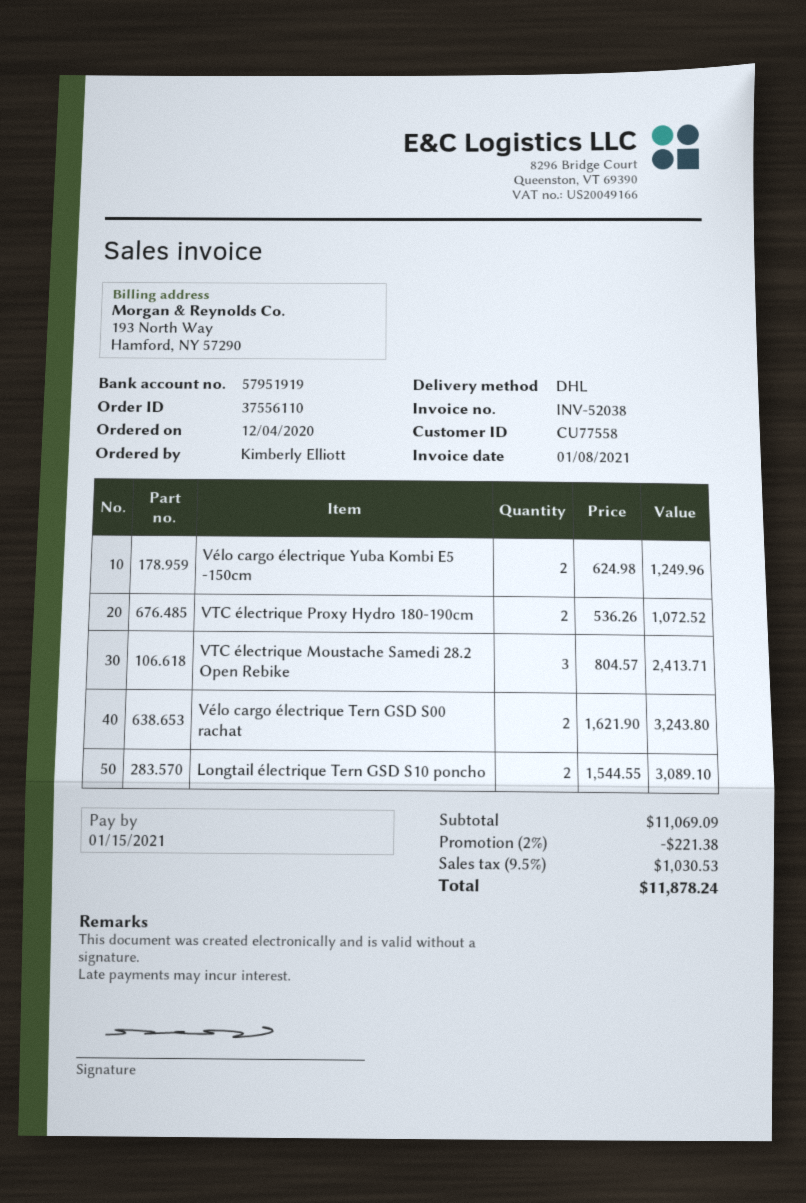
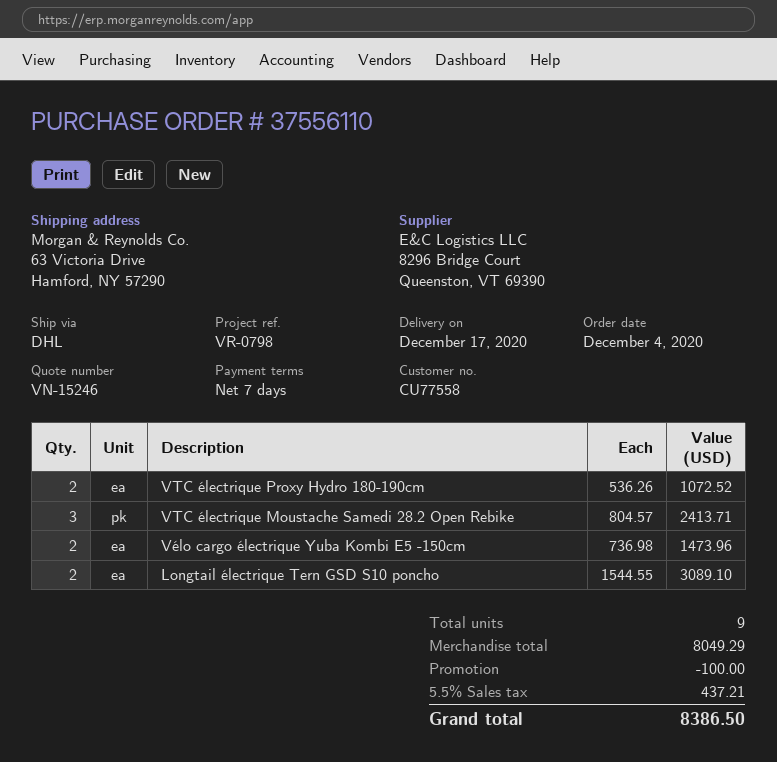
Vélo cargo électrique Yuba Kombi E5 -150cm: 2 x 624.98 = 1249.96 -> 2 x 736.98 = 1473.96
Vélo cargo électrique Tern GSD S00 rachat: 2 x 1621.90 = 3243.80 -> none
subtotal: 11069.09 -> 8049.29
discount: 221.38 -> 100.00
tax: 9.5% = 1030.53 -> 5.5% = 437.21
total: 11878.24 -> 8386.50

